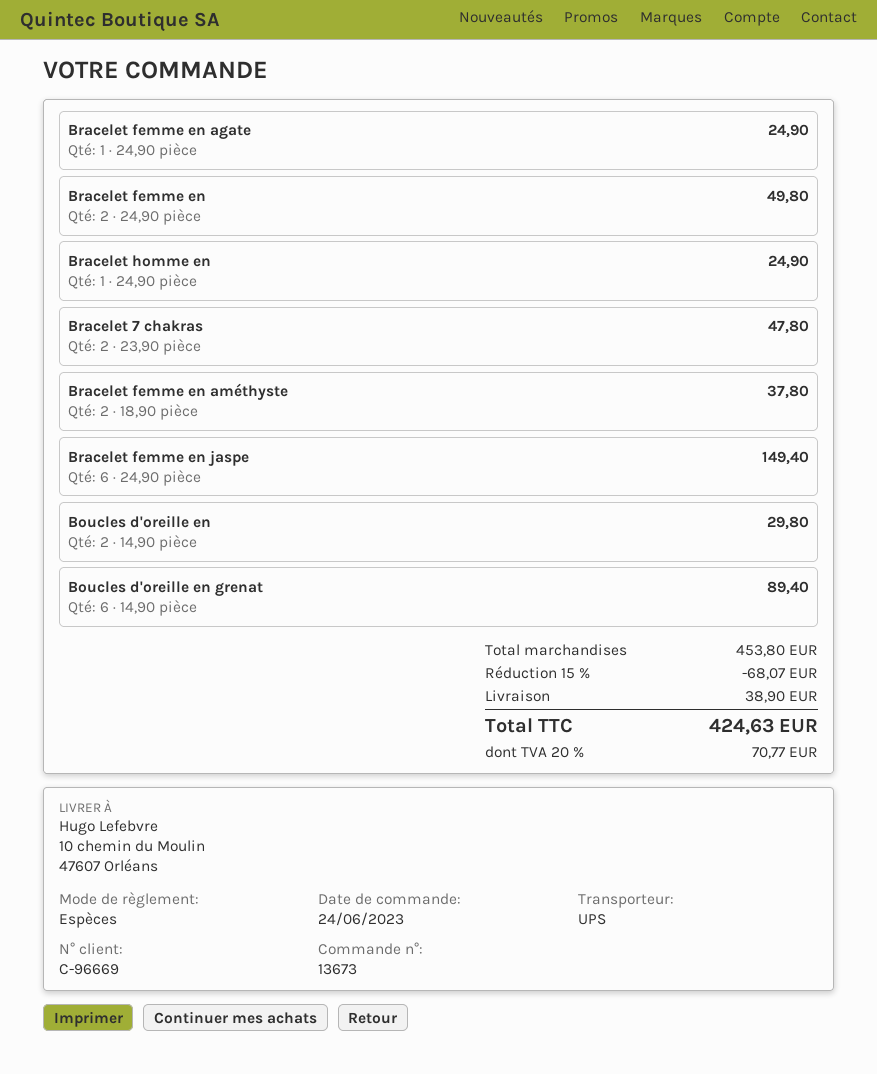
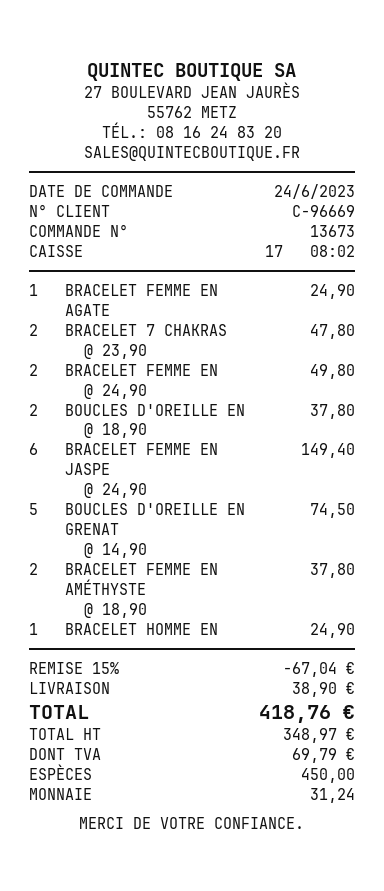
Boucles d'oreille en: 2 x 14.90 = 29.80 -> 2 x 18.90 = 37.80
Boucles d'oreille en grenat: 6 x 14.90 = 89.40 -> 5 x 14.90 = 74.50
discount: 15% = 68.07 -> 15% = 67.04
tax: 70.77 -> 69.79
total: 424.63 -> 418.76

